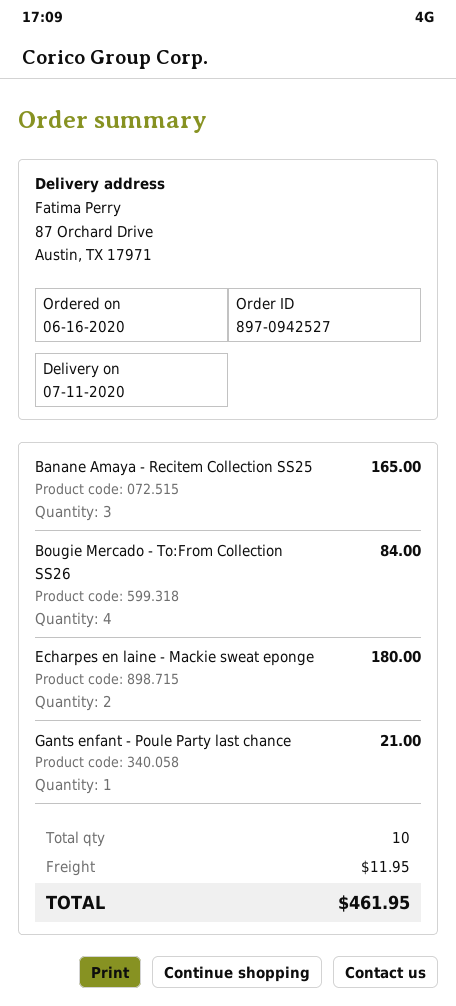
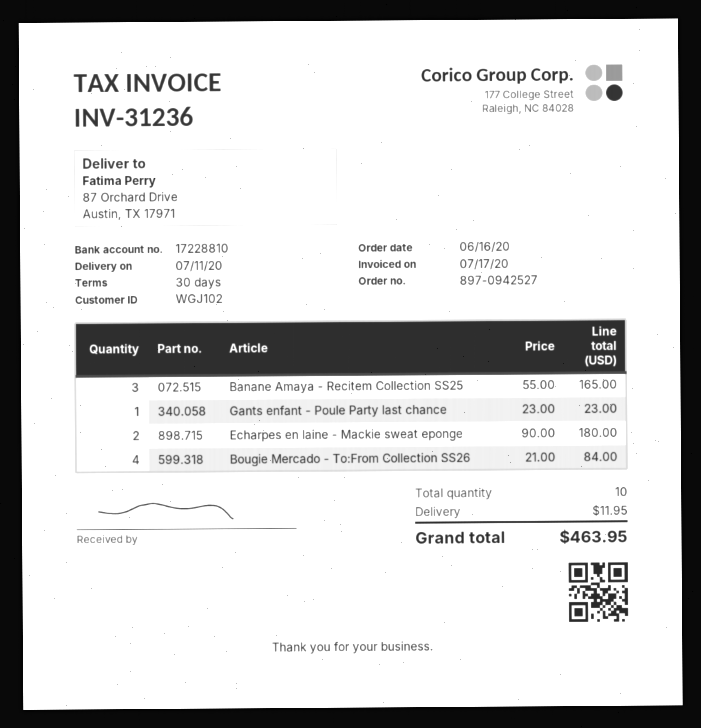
Gants enfant - Poule Party last chance: 1 for 21.00 -> 1 for 23.00
total: 461.95 -> 463.95

